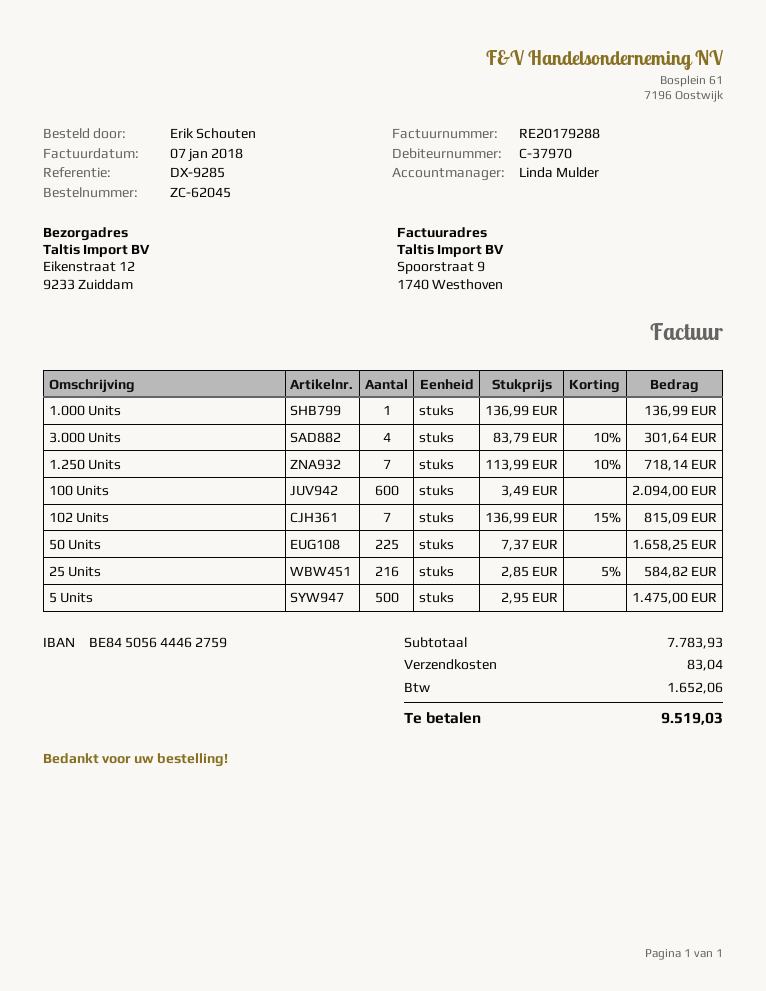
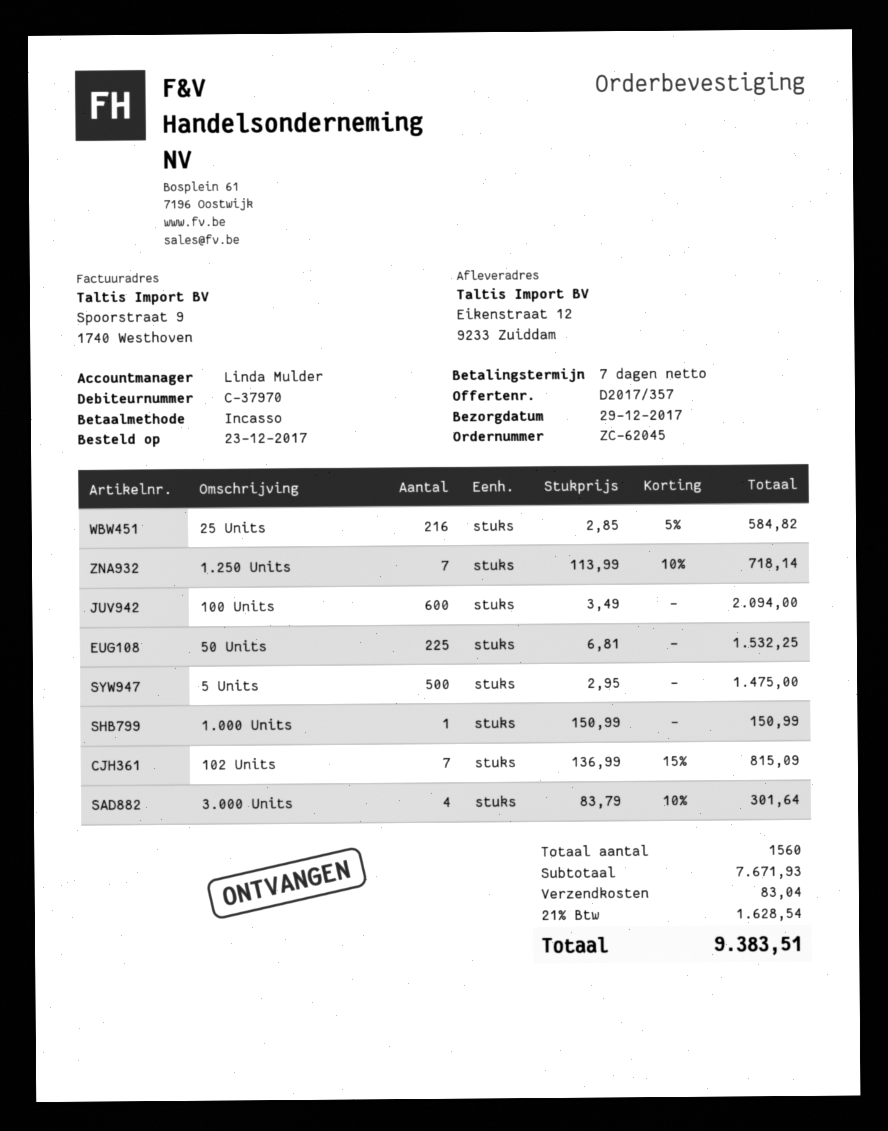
1.000 Units: 1 x 136.99 = 136.99 -> 1 x 150.99 = 150.99
50 Units: 225 x 7.37 = 1658.25 -> 225 x 6.81 = 1532.25
subtotal: 7783.93 -> 7671.93
tax: 1652.06 -> 1628.54
total: 9519.03 -> 9383.51

